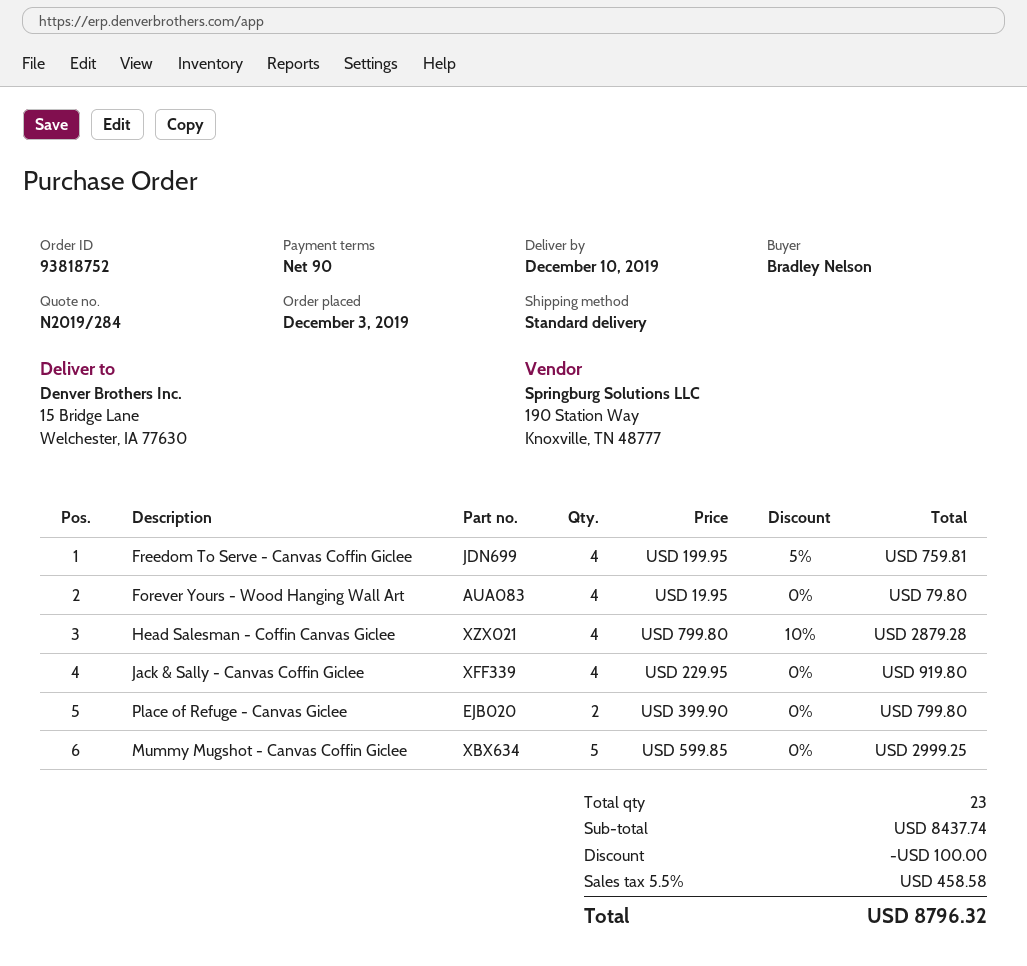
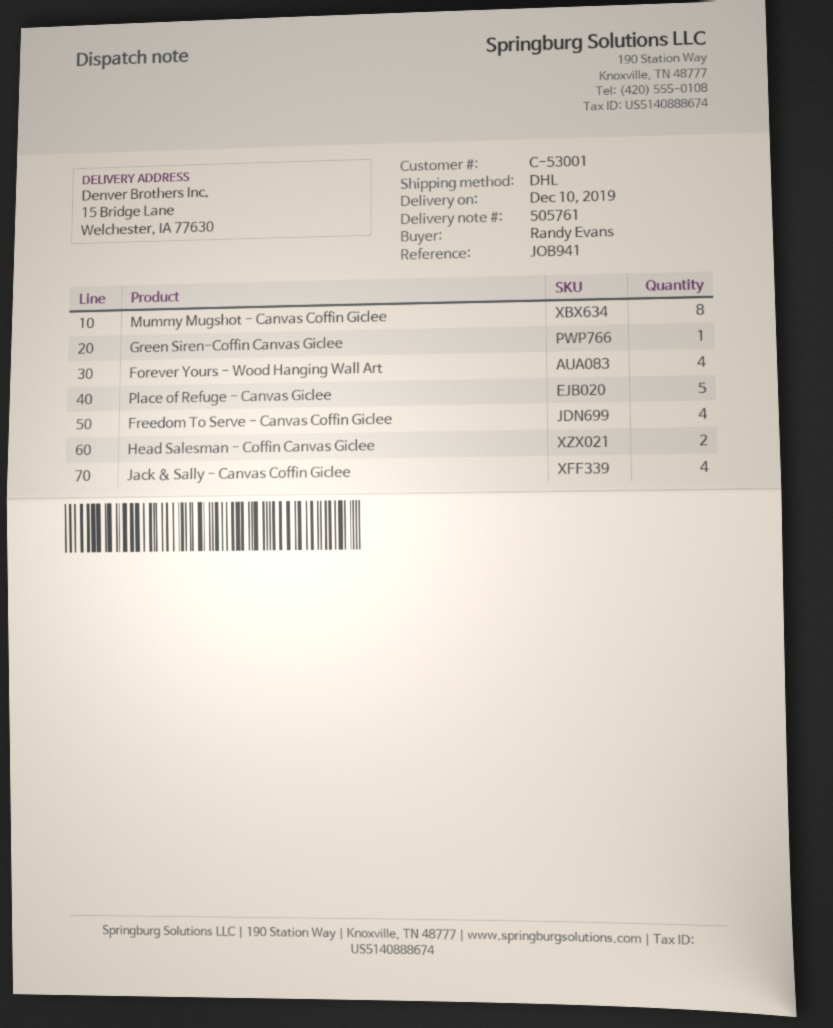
ordered by: Bradley Nelson -> Randy Evans
shipping method: standard -> DHL
Head Salesman - Coffin Canvas Giclee: 4 -> 2
Place of Refuge - Canvas Giclee: 2 -> 5
Mummy Mugshot - Canvas Coffin Giclee: 5 -> 8
Green Siren-Coffin Canvas Giclee: none -> 1

